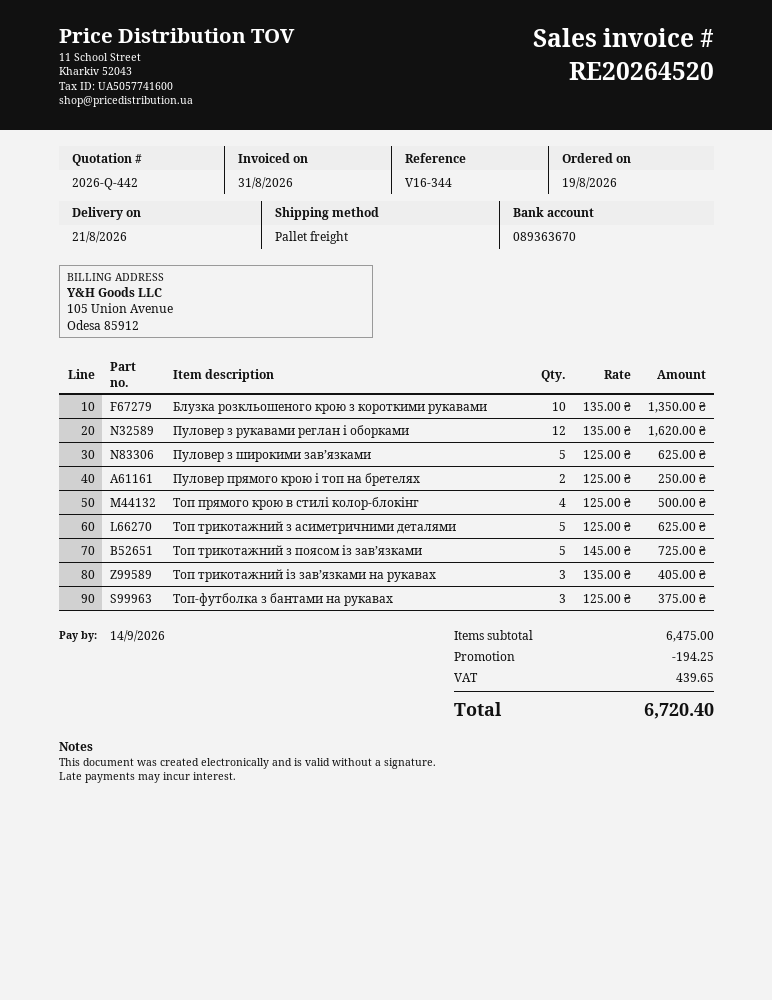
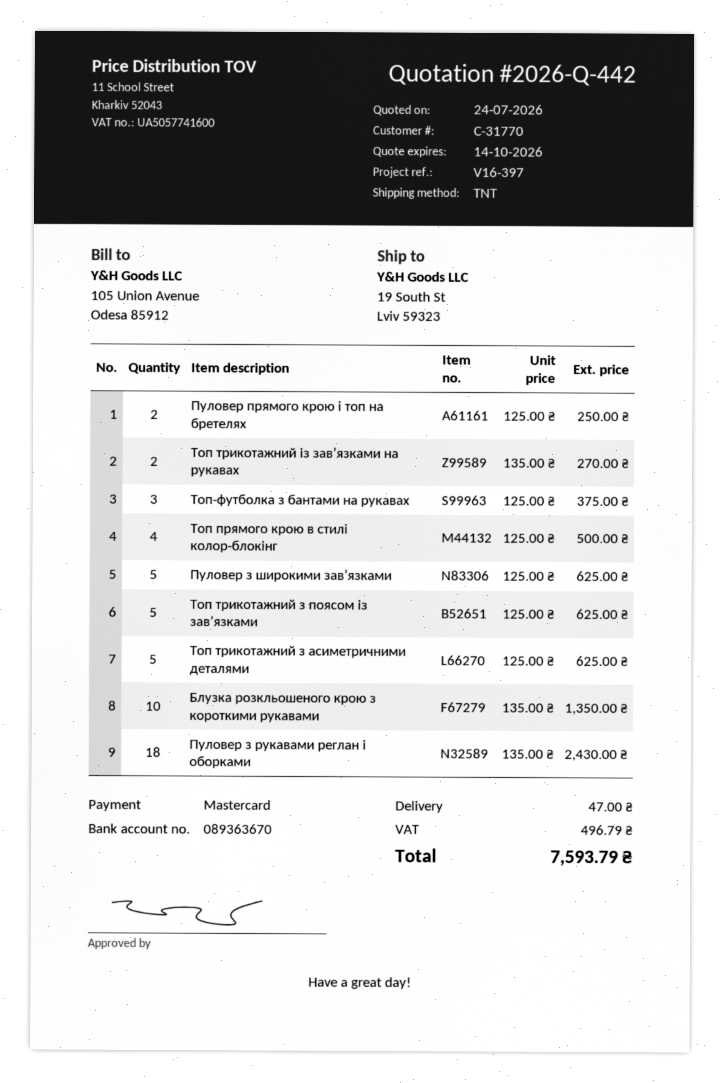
reference: V16-344 -> V16-397
shipping method: pallet freight -> TNT
Пуловер з рукавами реглан і оборками: 12 x 135.00 = 1620.00 -> 18 x 135.00 = 2430.00
Топ трикотажний з поясом із зав’язками: 5 x 145.00 = 725.00 -> 5 x 125.00 = 625.00
Топ трикотажний із зав’язками на рукавах: 3 x 135.00 = 405.00 -> 2 x 135.00 = 270.00
discount: 194.25 -> none
shipping: none -> 47.00
tax: 439.65 -> 496.79
total: 6720.40 -> 7593.79

